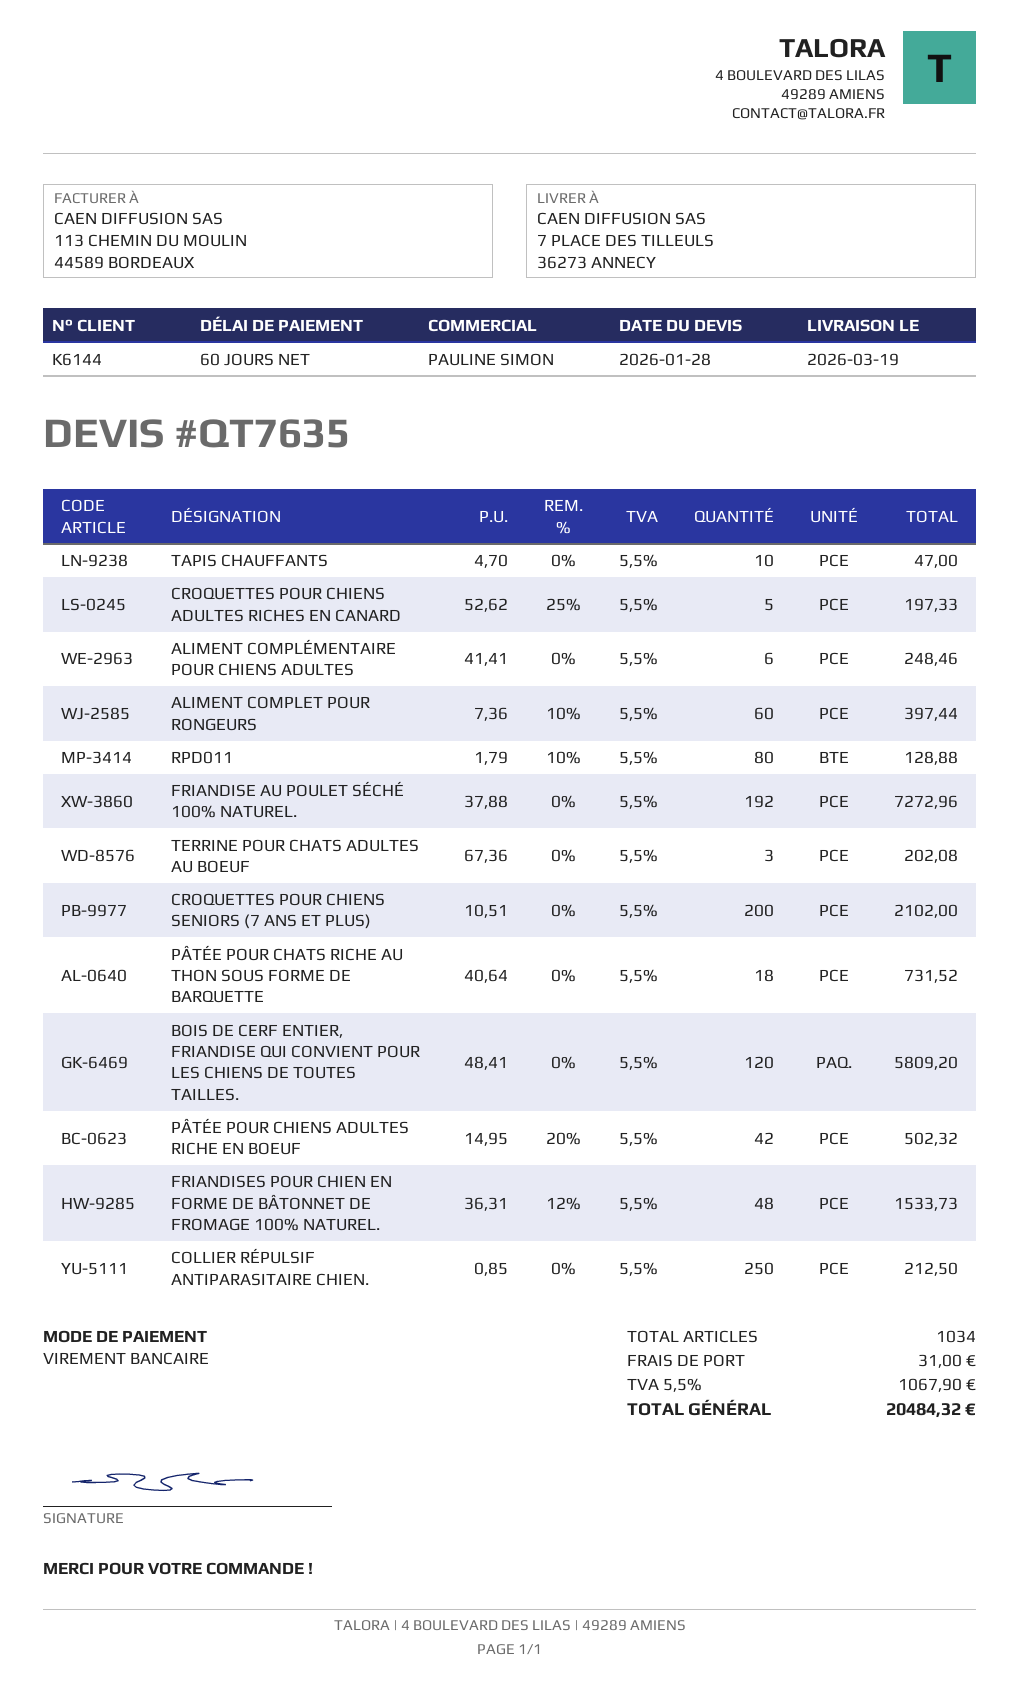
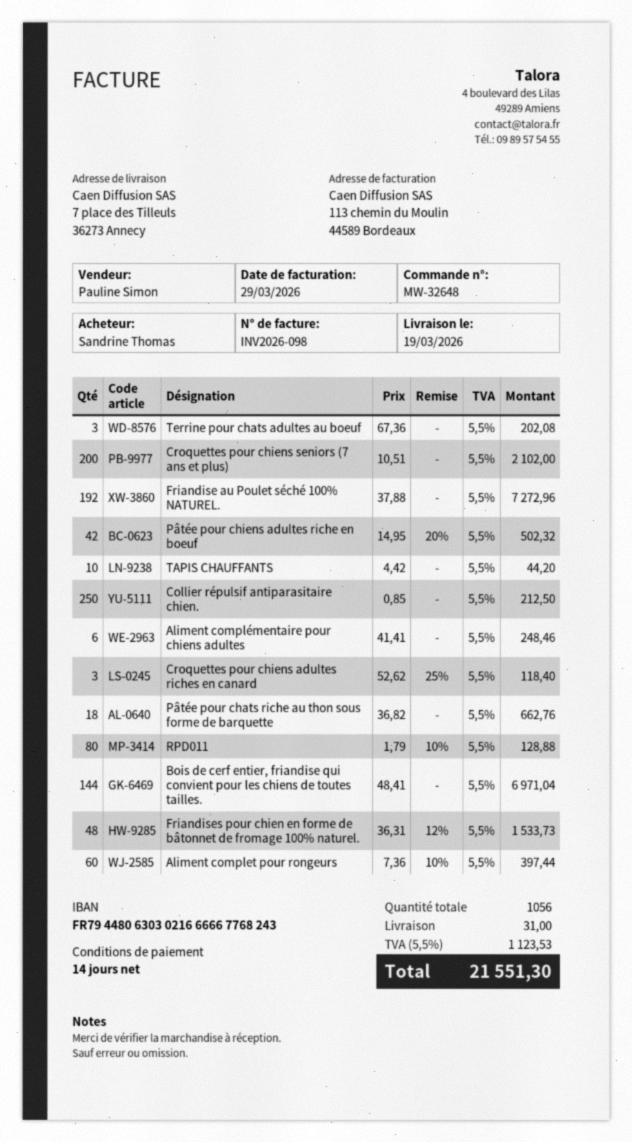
payment terms: 60 days -> 14 days
TAPIS CHAUFFANTS: 10 x 4.70 = 47.00 -> 10 x 4.42 = 44.20
CROQUETTES POUR CHIENS ADULTES RICHES EN CANARD: 5 x 52.62 - 25% = 197.33 -> 3 x 52.62 - 25% = 118.40
PÂTÉE POUR CHATS RICHE AU THON SOUS FORME DE BARQUETTE: 18 x 40.64 = 731.52 -> 18 x 36.82 = 662.76
BOIS DE CERF ENTIER, FRIANDISE QUI CONVIENT POUR LES CHIENS DE TOUTES TAILLES.: 120 x 48.41 = 5809.20 -> 144 x 48.41 = 6971.04
total quantity: 1034 -> 1056
tax: 5.5% = 1067.90 -> 5.5% = 1123.53
total: 20484.32 -> 21551.30

